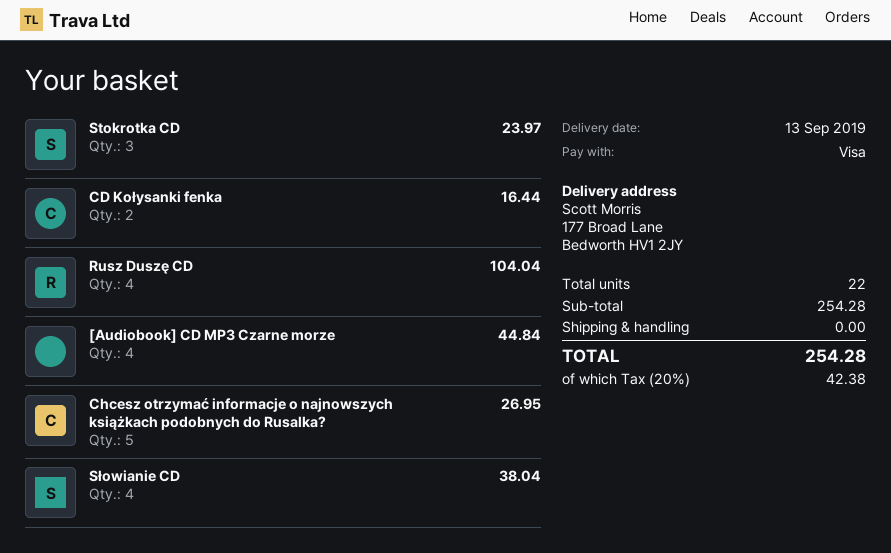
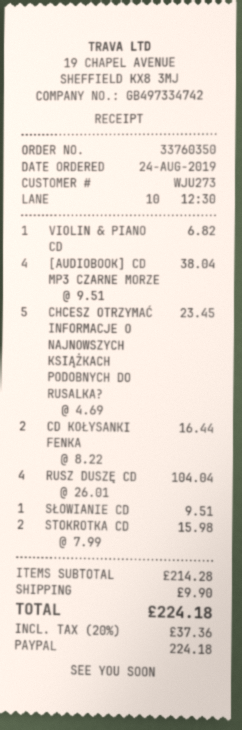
payment method: Visa -> PayPal
Stokrotka CD: 3 for 23.97 -> 2 for 15.98
[Audiobook] CD MP3 Czarne morze: 4 for 44.84 -> 4 for 38.04
Chcesz otrzymać informacje o najnowszych książkach podobnych do Rusalka?: 5 for 26.95 -> 5 for 23.45
Słowianie CD: 4 for 38.04 -> 1 for 9.51
VIOLIN & PIANO CD: none -> 1 for 6.82
subtotal: 254.28 -> 214.28
shipping: 0.00 -> 9.90
tax: 20% = 42.38 -> 20% = 37.36
total: 254.28 -> 224.18

